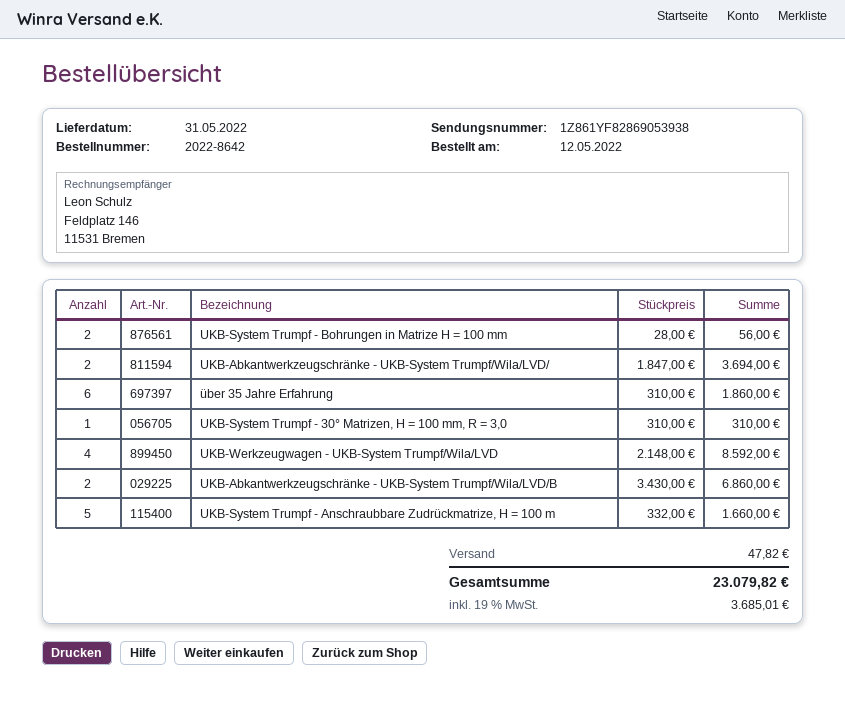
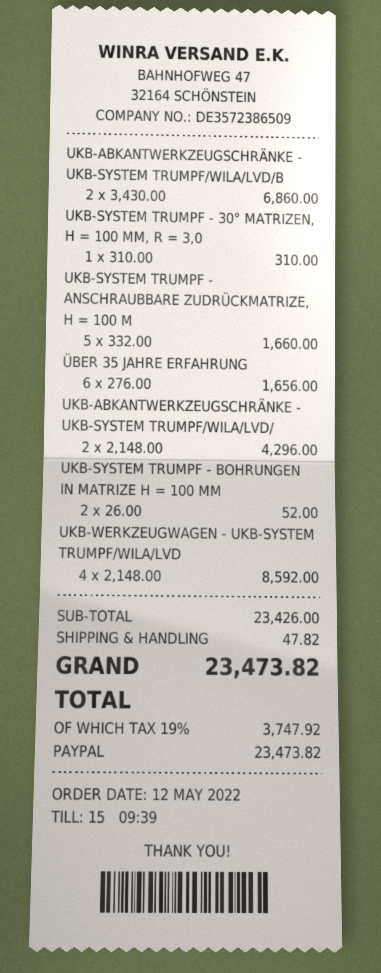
UKB-System Trumpf - Bohrungen in Matrize H = 100 mm: 2 x 28.00 = 56.00 -> 2 x 26.00 = 52.00
UKB-Abkantwerkzeugschränke - UKB-System Trumpf/Wila/LVD/: 2 x 1847.00 = 3694.00 -> 2 x 2148.00 = 4296.00
über 35 Jahre Erfahrung: 6 x 310.00 = 1860.00 -> 6 x 276.00 = 1656.00
tax: 19% = 3685.01 -> 19% = 3747.92
total: 23079.82 -> 23473.82

